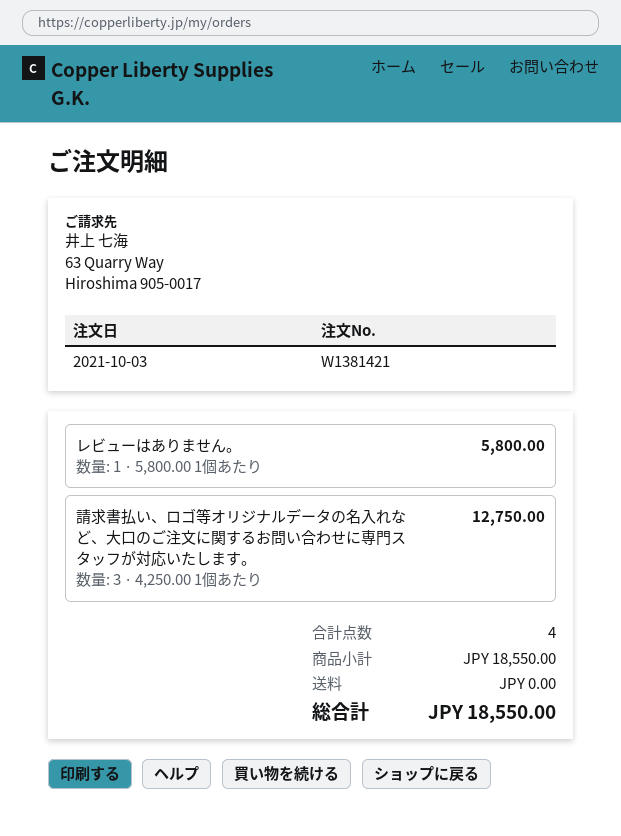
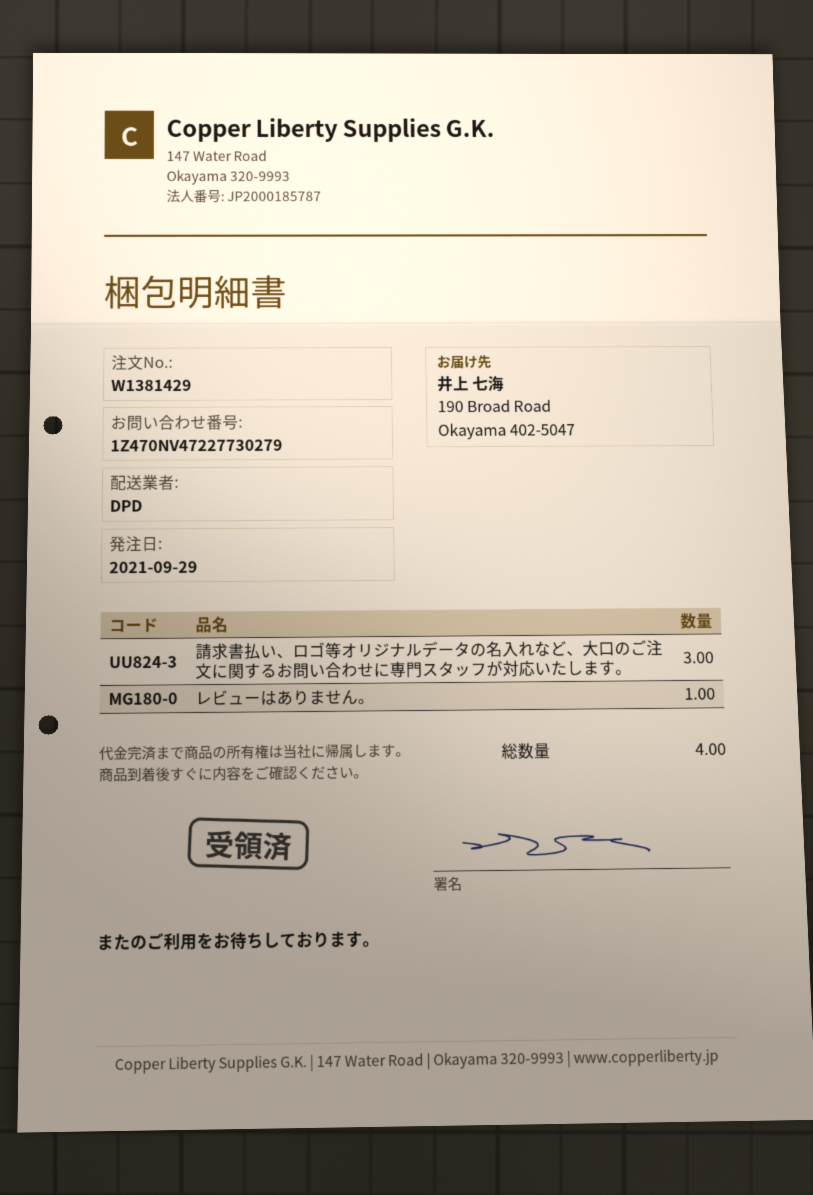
order number: W1381421 -> W1381429
order date: 2021-10-03 -> 2021-09-29

